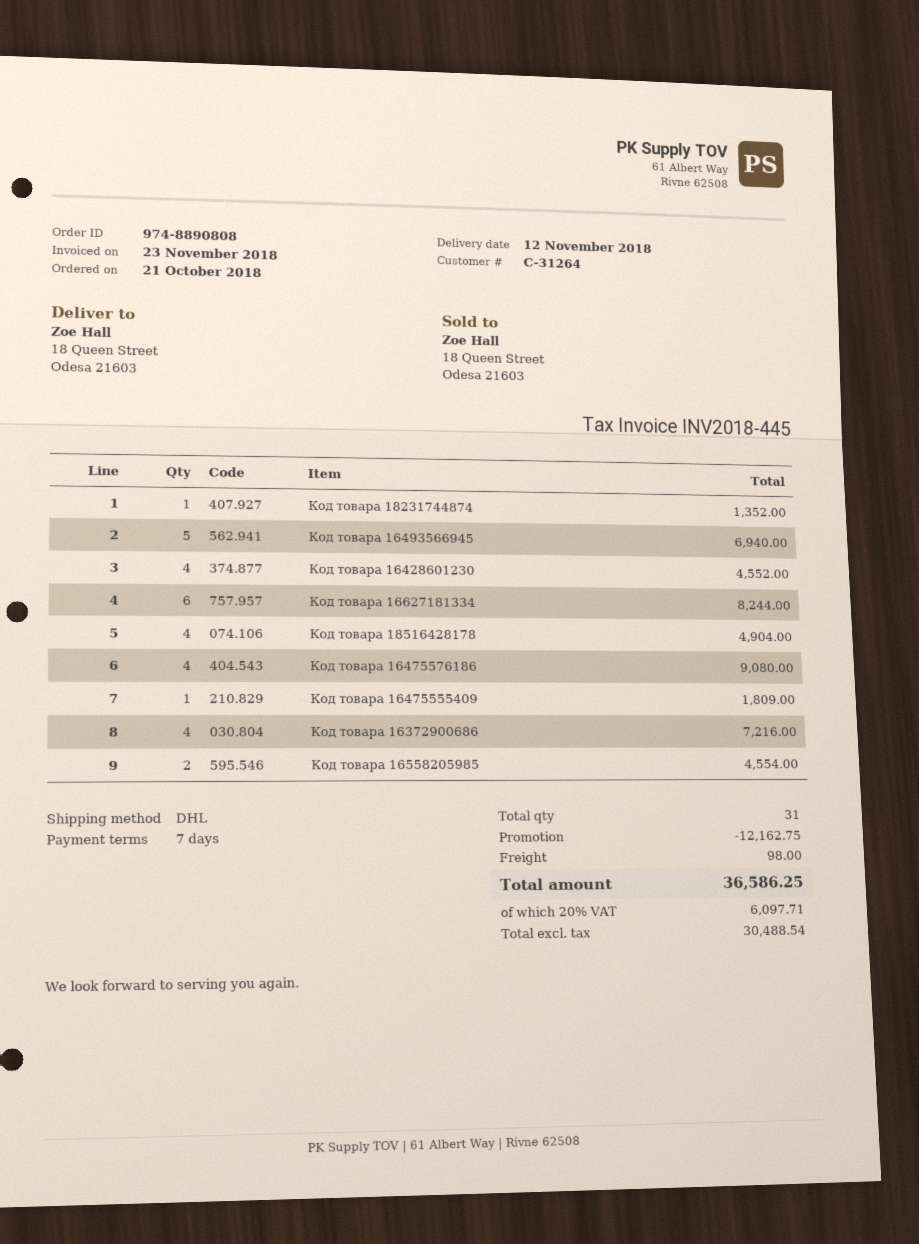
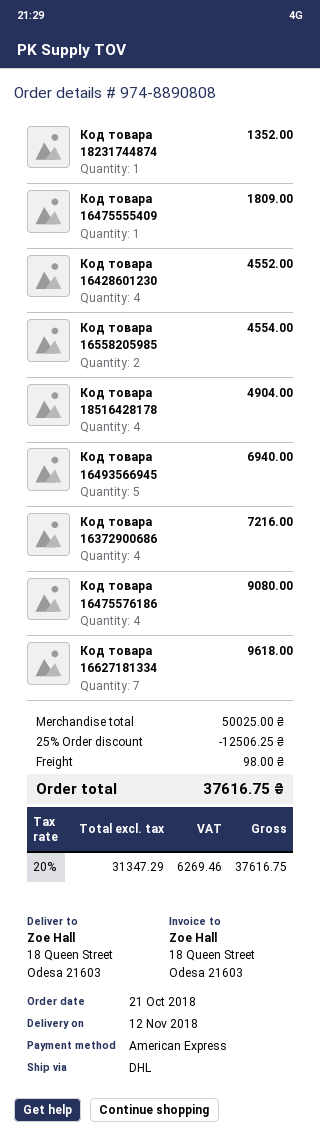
Код товара 16627181334: 6 for 8244.00 -> 7 for 9618.00
discount: 12162.75 -> 12506.25
net: 30488.54 -> 31347.29
tax: 20% = 6097.71 -> 20% = 6269.46
total: 36586.25 -> 37616.75

